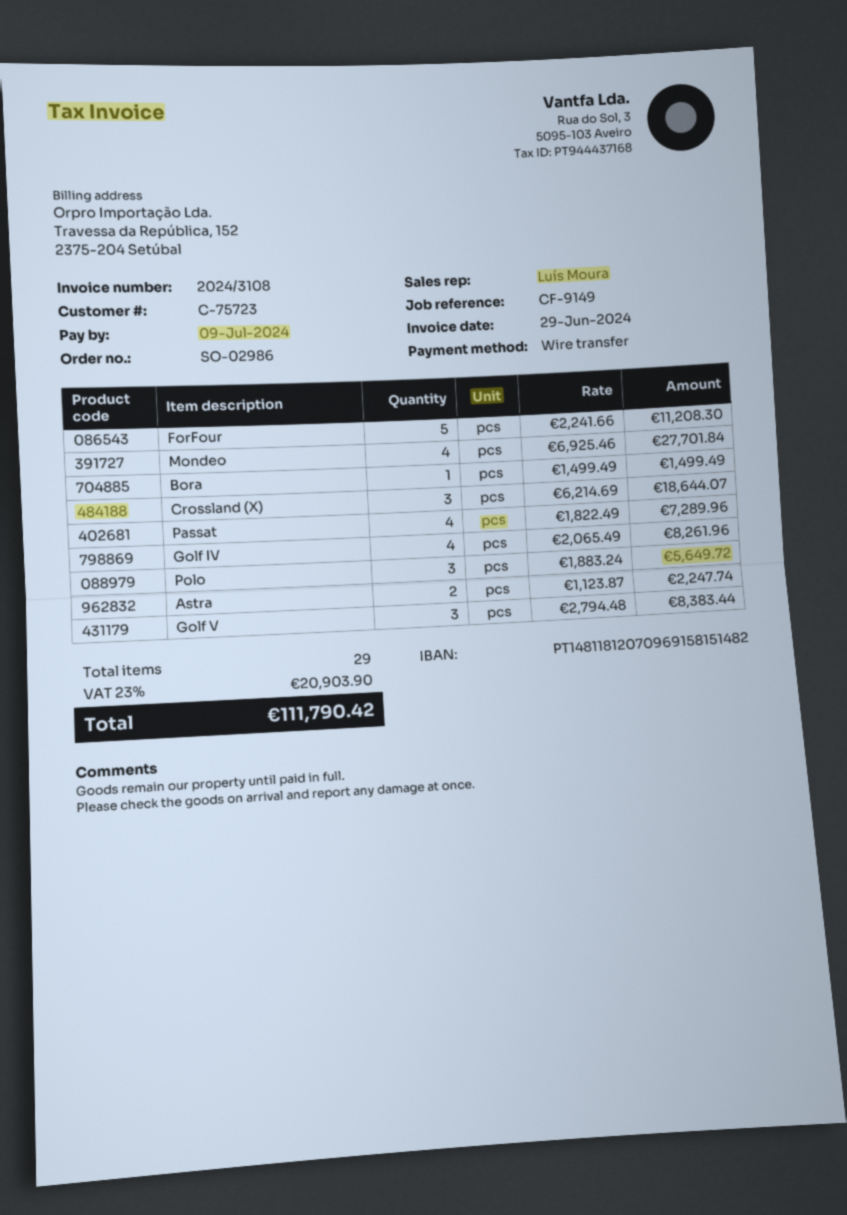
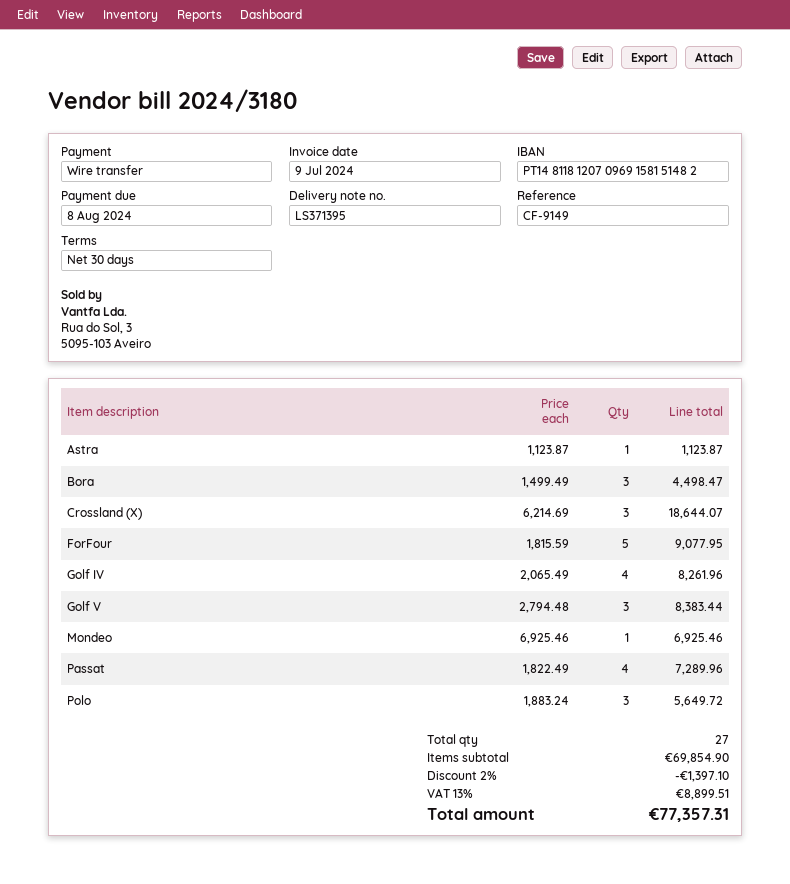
invoice number: 2024/3108 -> 2024/3180
invoice date: 2024-06-29 -> 2024-07-09
due date: 2024-07-09 -> 2024-08-08
ForFour: 5 x 2241.66 = 11208.30 -> 5 x 1815.59 = 9077.95
Mondeo: 4 x 6925.46 = 27701.84 -> 1 x 6925.46 = 6925.46
Bora: 1 x 1499.49 = 1499.49 -> 3 x 1499.49 = 4498.47
Astra: 2 x 1123.87 = 2247.74 -> 1 x 1123.87 = 1123.87
total quantity: 29 -> 27
discount: none -> 2% = 1397.10
tax: 23% = 20903.90 -> 13% = 8899.51
total: 111790.42 -> 77357.31

